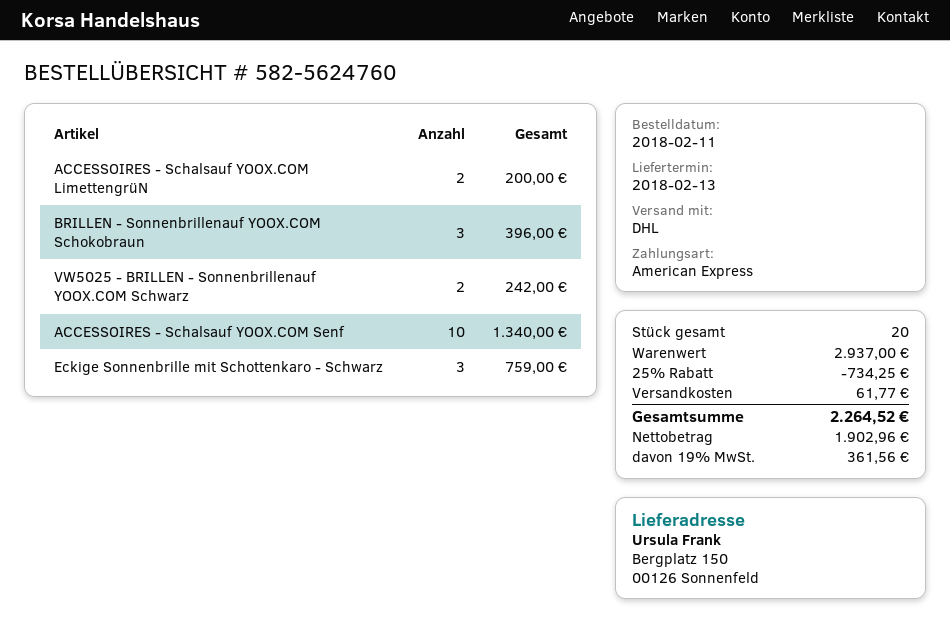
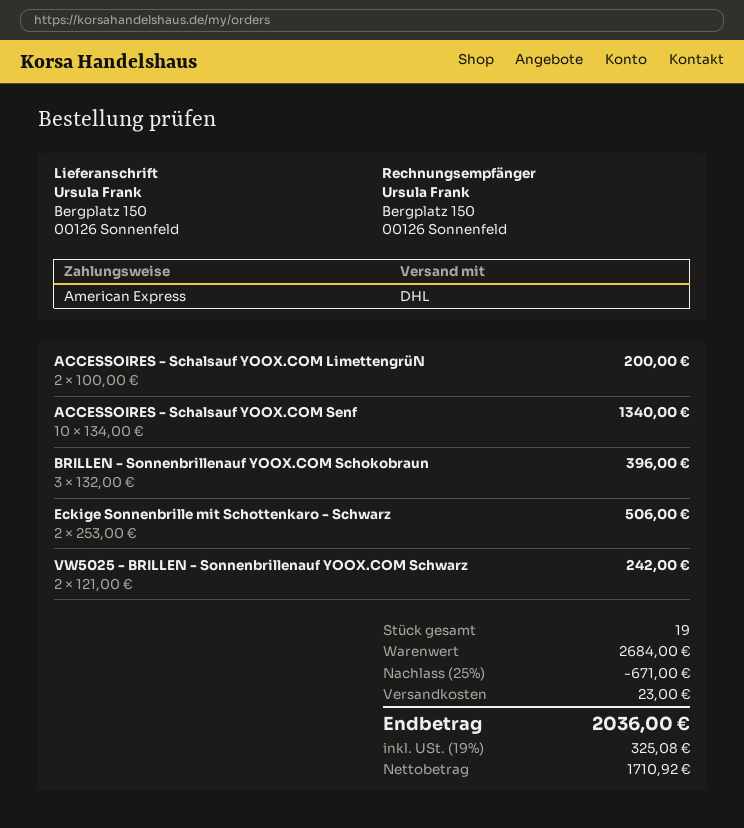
Eckige Sonnenbrille mit Schottenkaro - Schwarz: 3 for 759.00 -> 2 for 506.00
total quantity: 20 -> 19
subtotal: 2937.00 -> 2684.00
discount: 25% = 734.25 -> 25% = 671.00
shipping: 61.77 -> 23.00
net: 1902.96 -> 1710.92
tax: 19% = 361.56 -> 19% = 325.08
total: 2264.52 -> 2036.00

